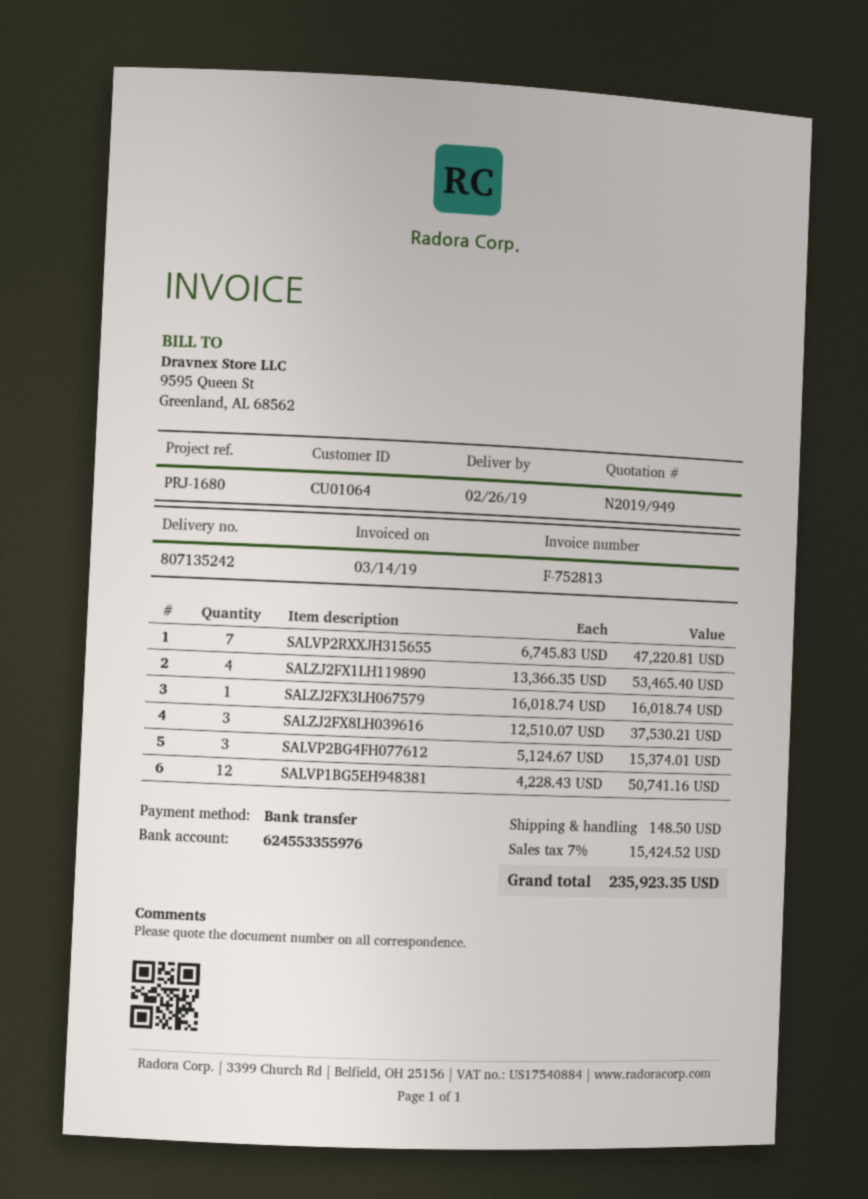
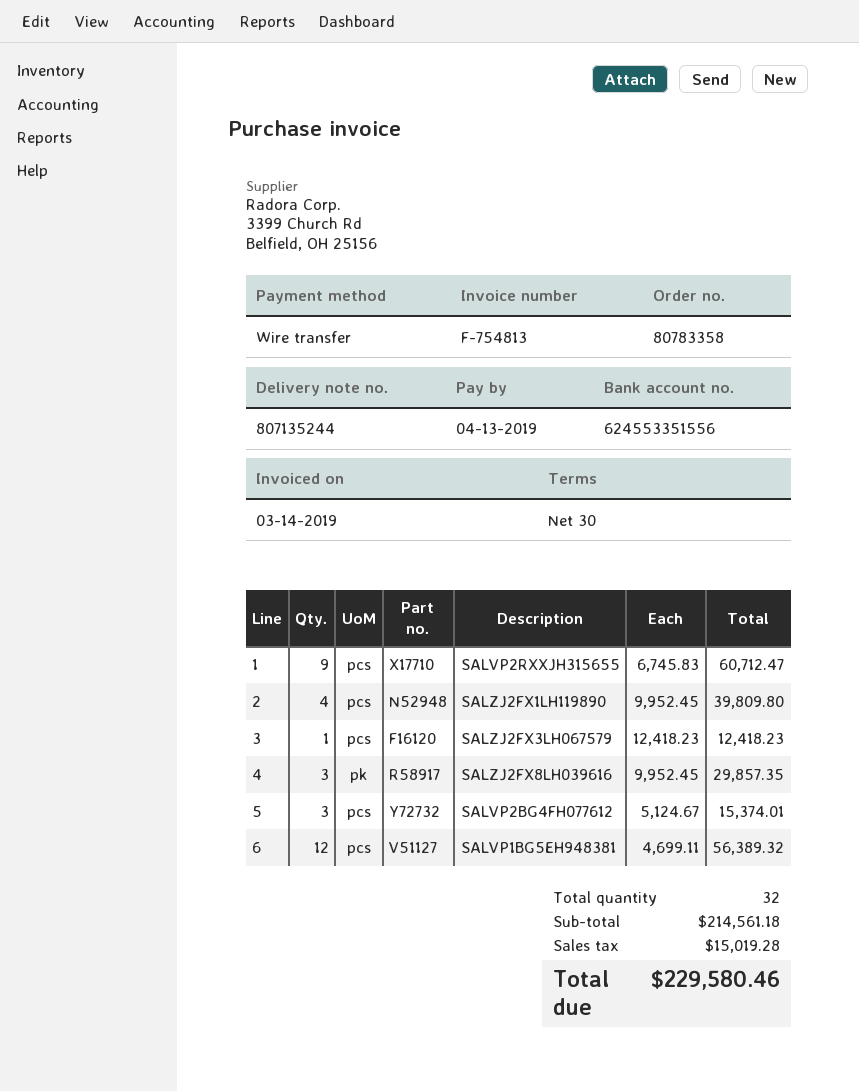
delivery note number: 807135242 -> 807135244
invoice number: F-752813 -> F-754813
bank account: 624553355976 -> 624553351556
SALVP2RXXJH315655: 7 x 6745.83 = 47220.81 -> 9 x 6745.83 = 60712.47
SALZJ2FX1LH119890: 4 x 13366.35 = 53465.40 -> 4 x 9952.45 = 39809.80
SALZJ2FX3LH067579: 1 x 16018.74 = 16018.74 -> 1 x 12418.23 = 12418.23
SALZJ2FX8LH039616: 3 x 12510.07 = 37530.21 -> 3 x 9952.45 = 29857.35
SALVP1BG5EH948381: 12 x 4228.43 = 50741.16 -> 12 x 4699.11 = 56389.32
shipping: 148.50 -> none
tax: 15424.52 -> 15019.28
total: 235923.35 -> 229580.46

